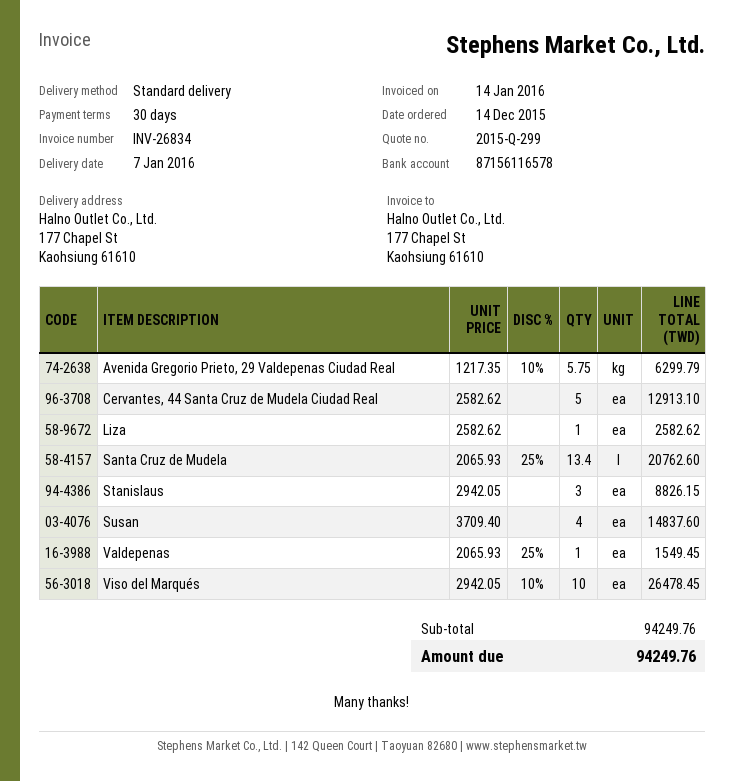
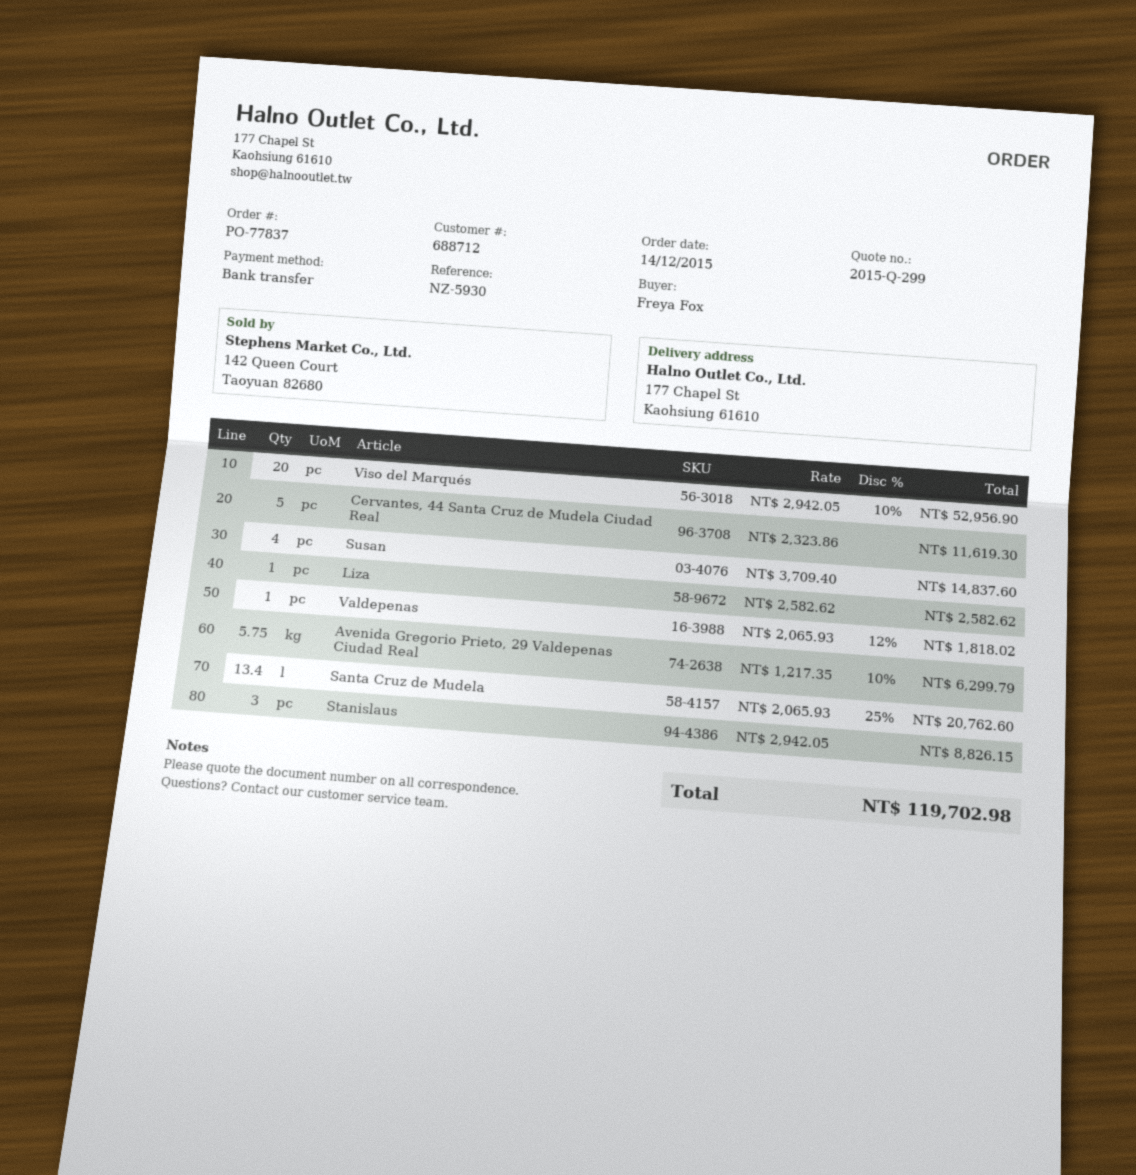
Cervantes, 44 Santa Cruz de Mudela Ciudad Real: 5 x 2582.62 = 12913.10 -> 5 x 2323.86 = 11619.30
Valdepenas: 1 x 2065.93 - 25% = 1549.45 -> 1 x 2065.93 - 12% = 1818.02
Viso del Marqués: 10 x 2942.05 - 10% = 26478.45 -> 20 x 2942.05 - 10% = 52956.90
total: 94249.76 -> 119702.98

